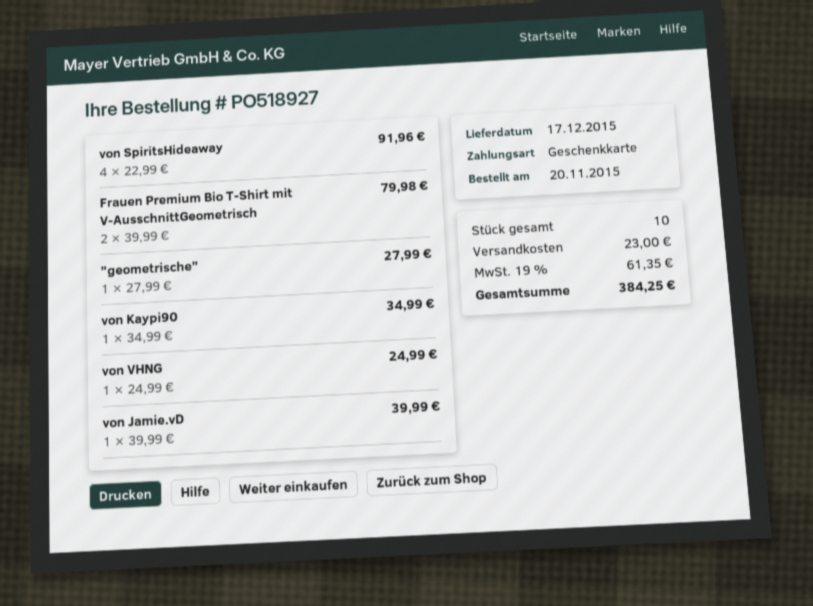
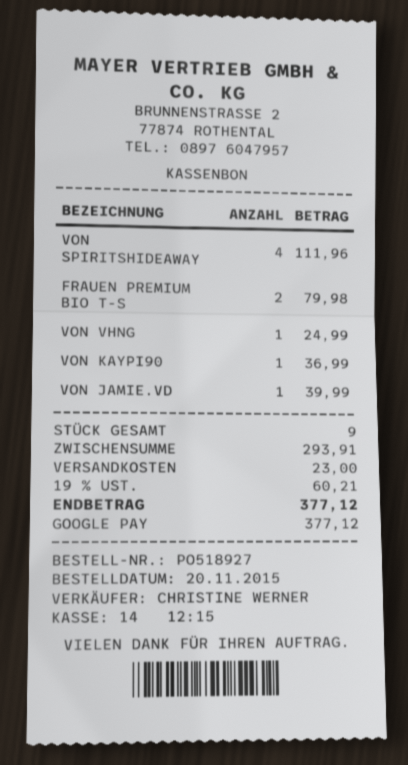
payment method: gift card -> Google Pay
von SpiritsHideaway: 4 for 91.96 -> 4 for 111.96
"geometrische": 1 for 27.99 -> none
von Kaypi90: 1 for 34.99 -> 1 for 36.99
total quantity: 10 -> 9
tax: 19% = 61.35 -> 19% = 60.21
total: 384.25 -> 377.12

